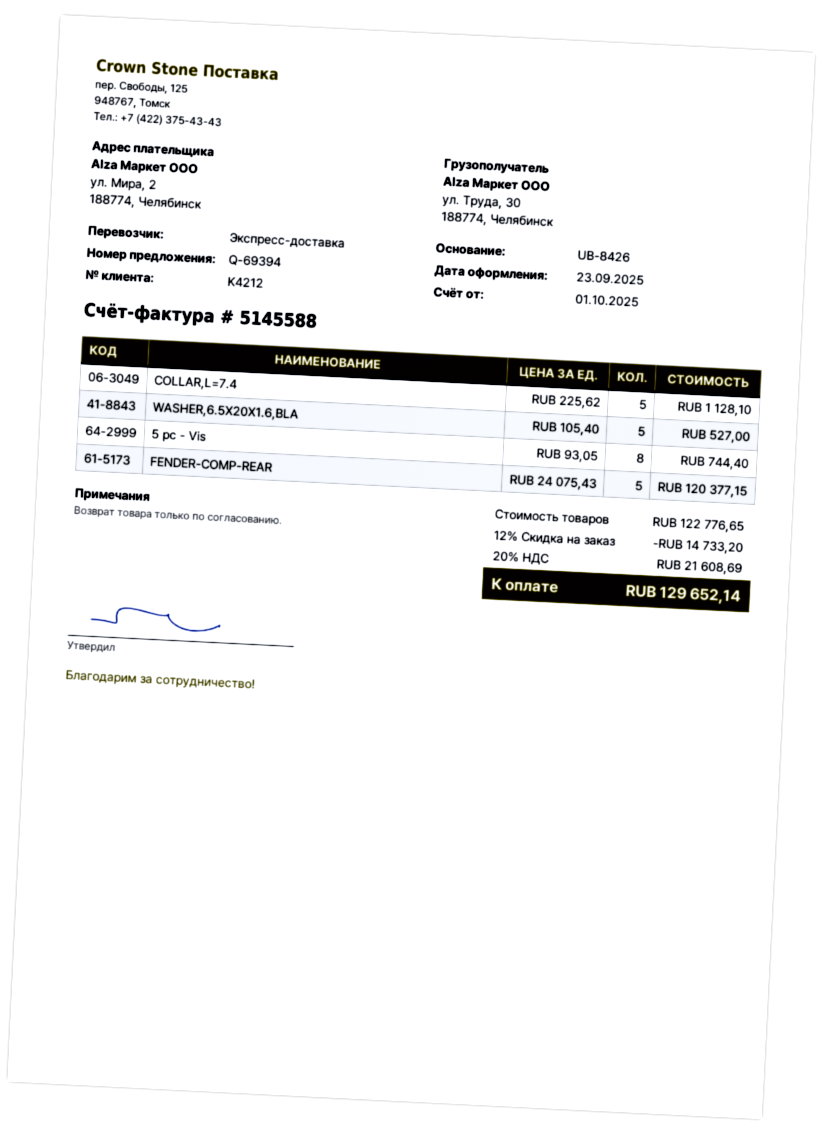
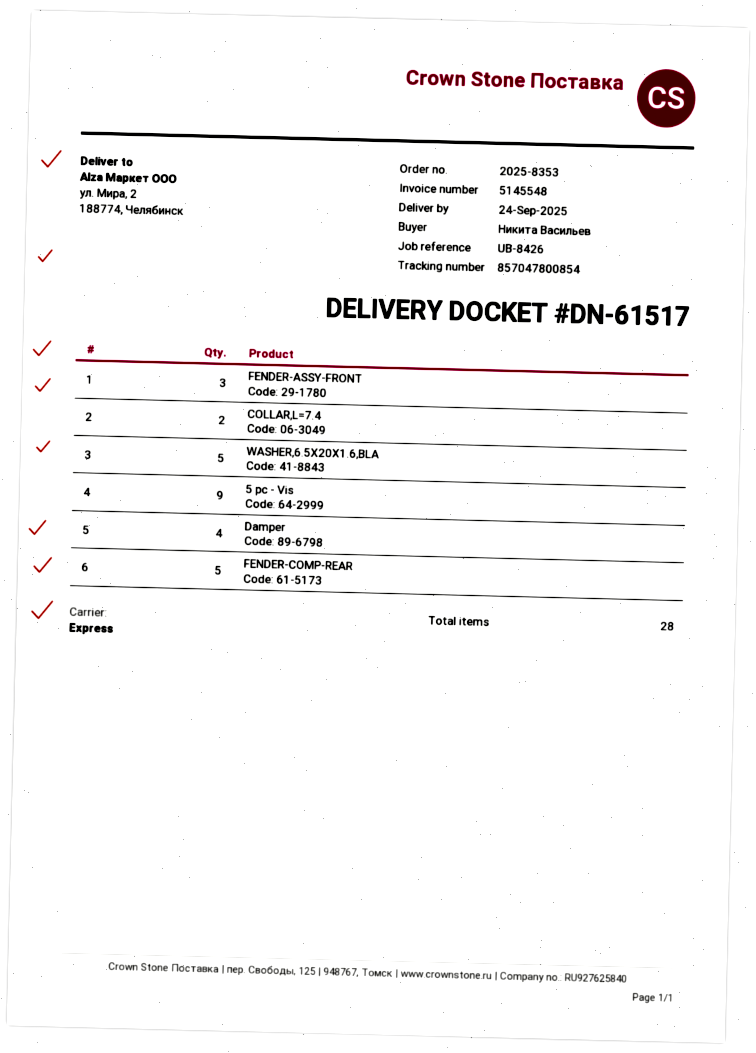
invoice number: 5145588 -> 5145548
ship to: ул. Труда, 30, 188774, Челябинск -> ул. Мира, 2, 188774, Челябинск
COLLAR,L=7.4: 5 -> 2
5 pc - Vis: 8 -> 9
FENDER-ASSY-FRONT: none -> 3
Damper: none -> 4

